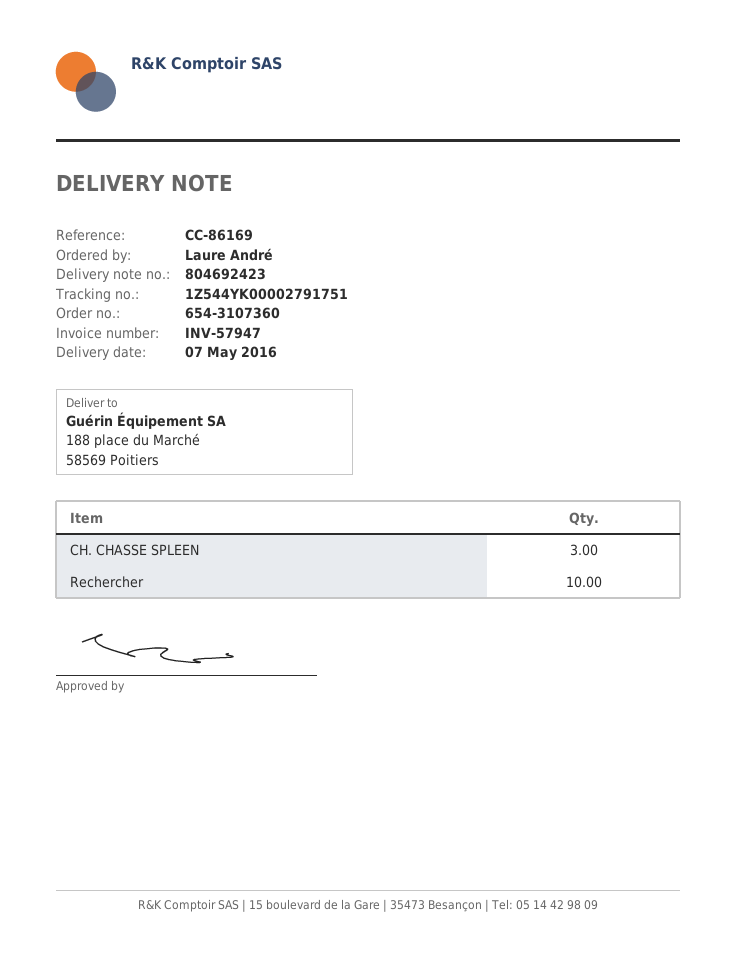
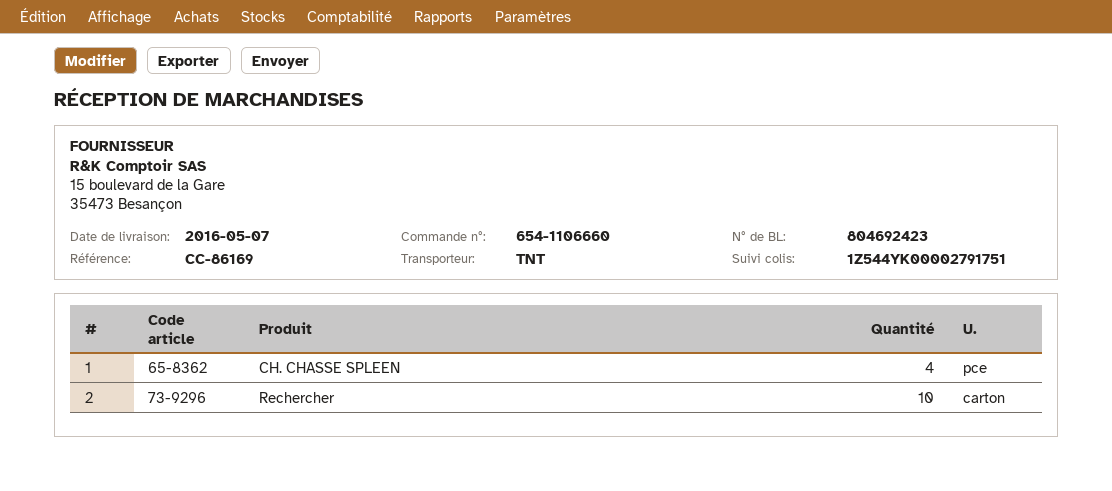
order number: 654-3107360 -> 654-1106660
CH. CHASSE SPLEEN: 3 -> 4

